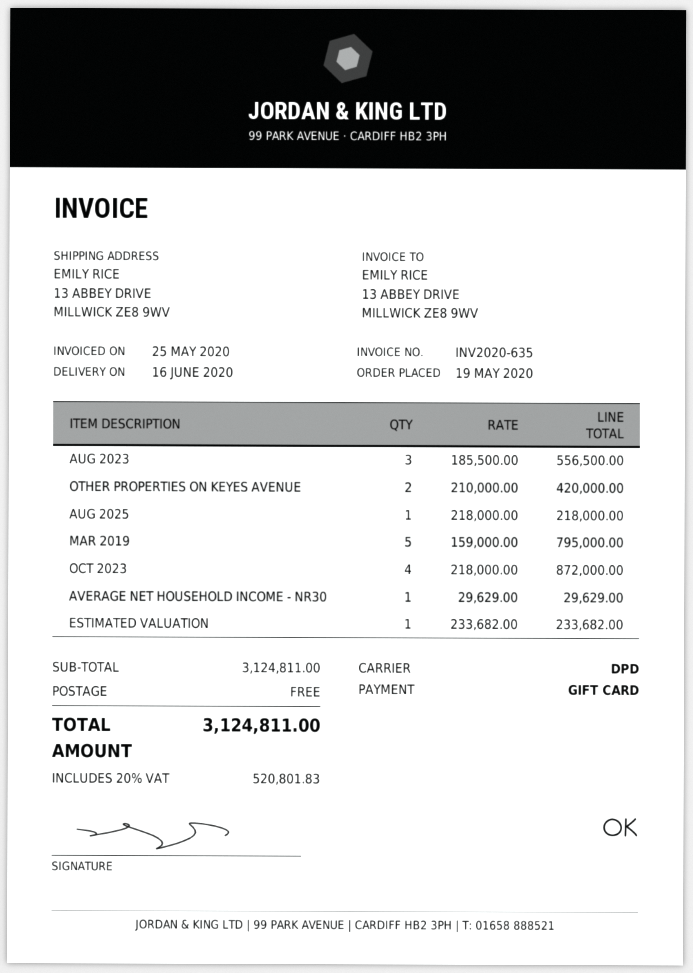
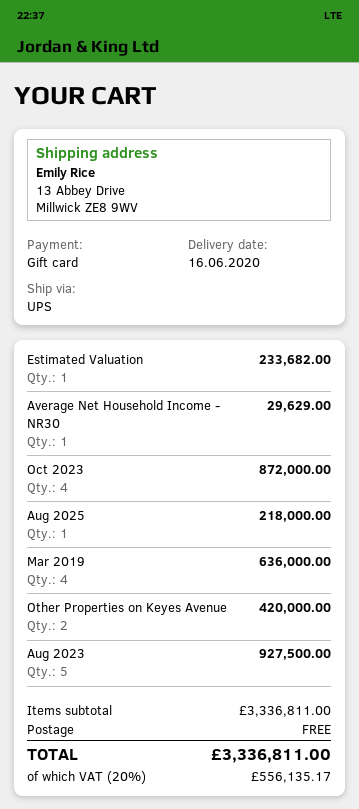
shipping method: DPD -> UPS
AUG 2023: 3 for 556500.00 -> 5 for 927500.00
MAR 2019: 5 for 795000.00 -> 4 for 636000.00
subtotal: 3124811.00 -> 3336811.00
tax: 20% = 520801.83 -> 20% = 556135.17
total: 3124811.00 -> 3336811.00

